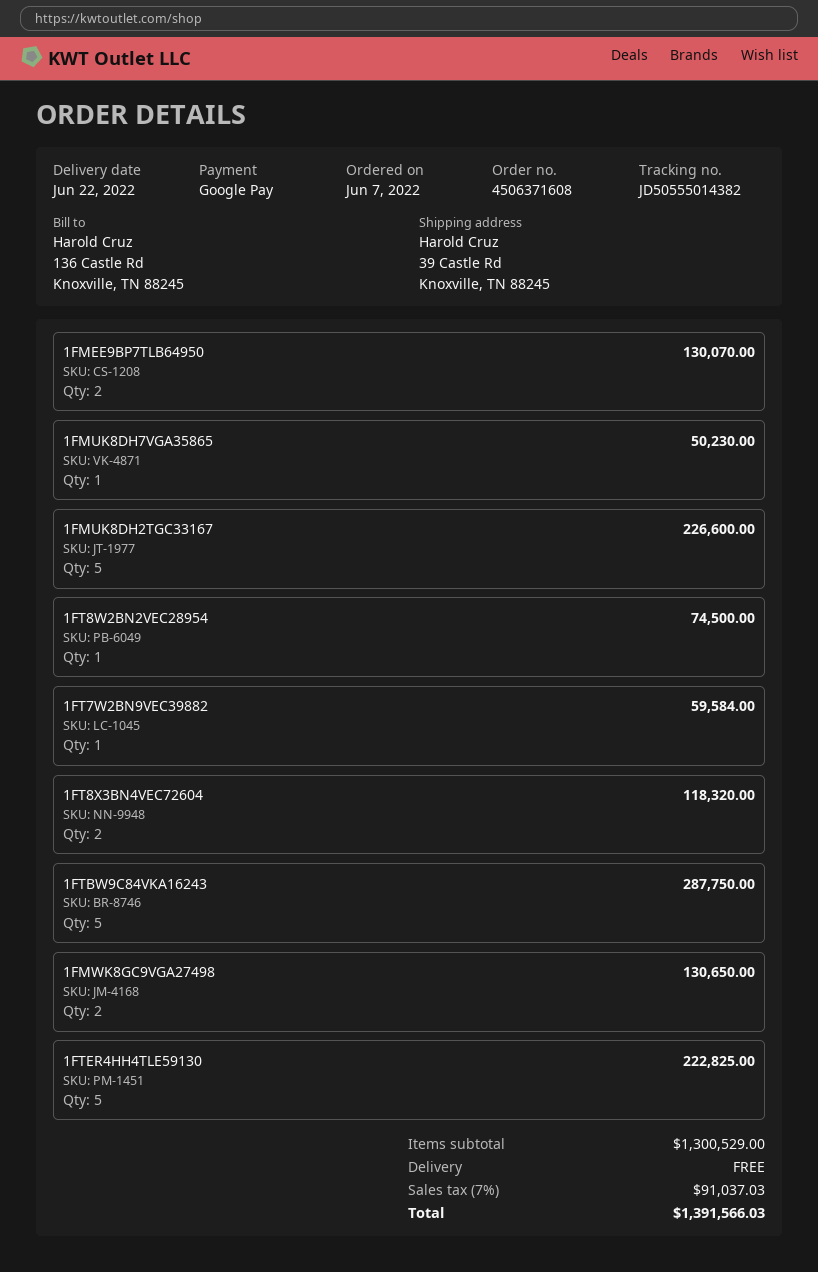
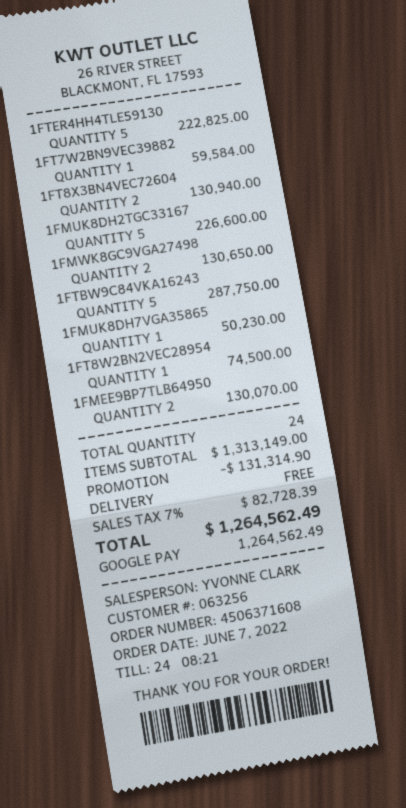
1FT8X3BN4VEC72604: 2 for 118320.00 -> 2 for 130940.00
subtotal: 1300529.00 -> 1313149.00
discount: none -> 131314.90
tax: 7% = 91037.03 -> 7% = 82728.39
total: 1391566.03 -> 1264562.49

